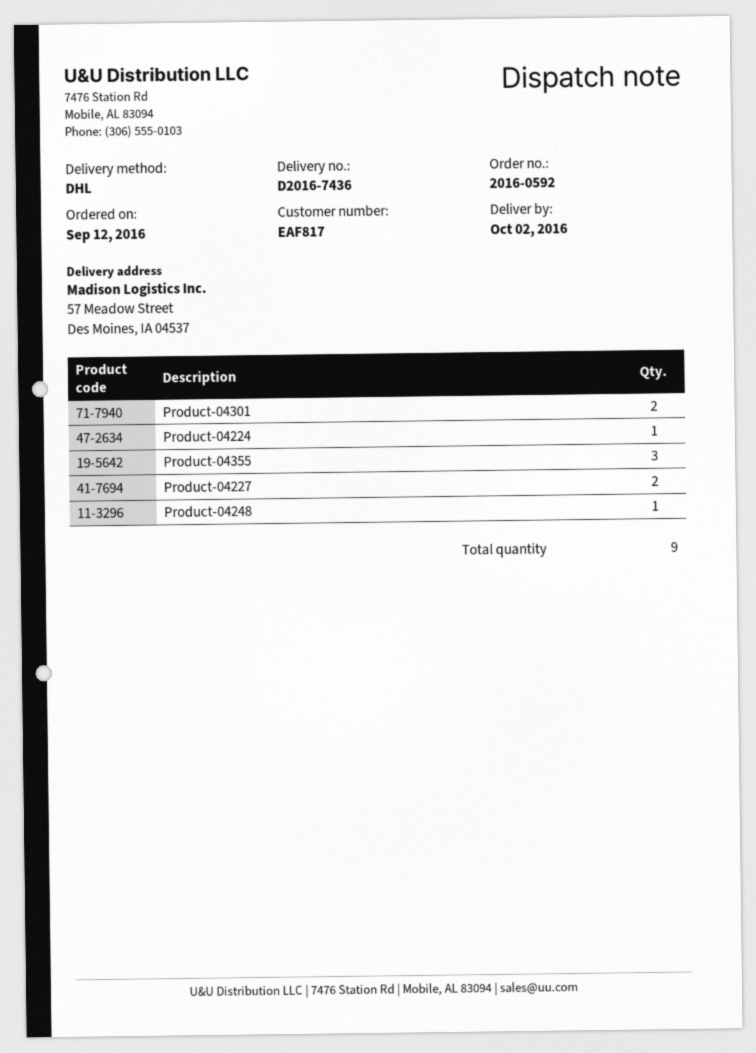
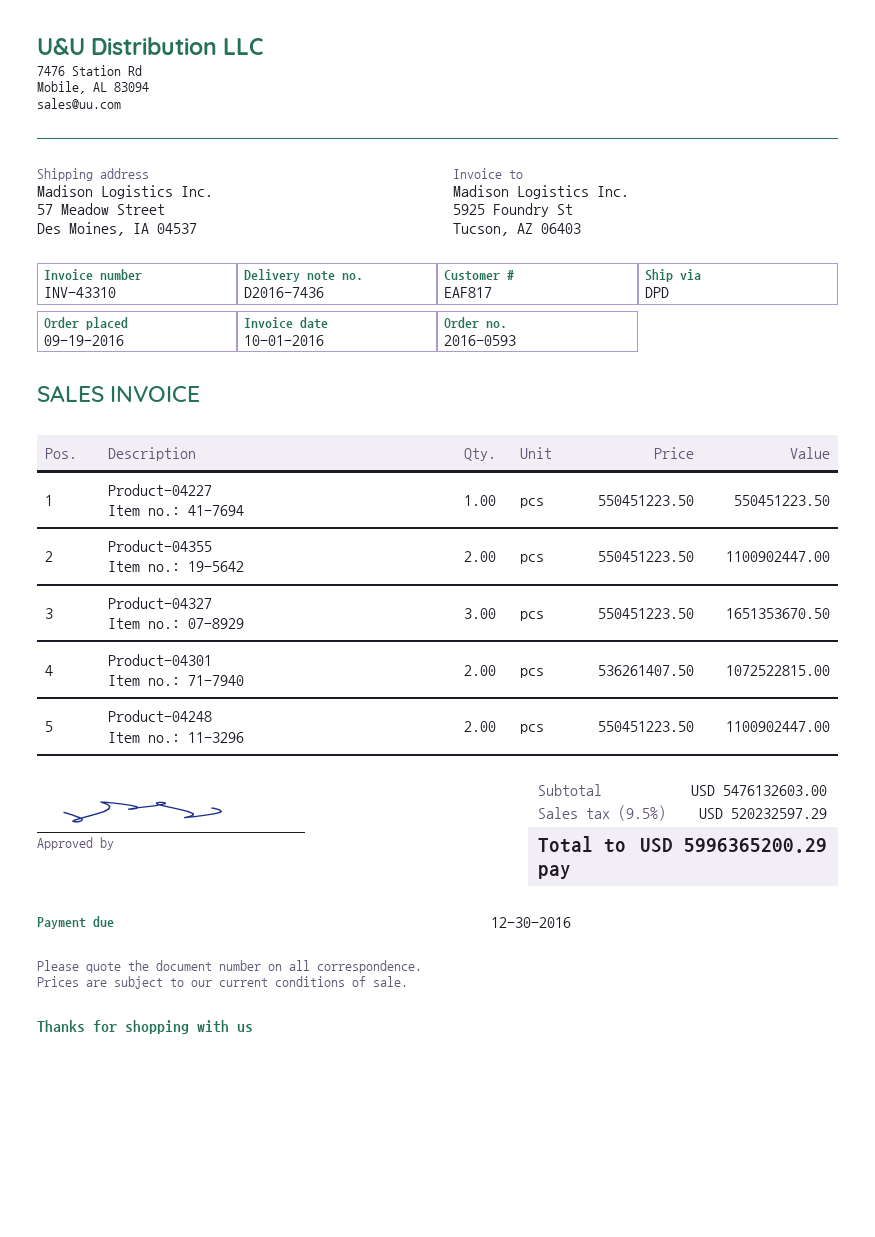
order number: 2016-0592 -> 2016-0593
order date: 2016-09-12 -> 2016-09-19
shipping method: DHL -> DPD
Product-04224: 1 -> none
Product-04355: 3 -> 2
Product-04227: 2 -> 1
Product-04248: 1 -> 2
Product-04327: none -> 3

